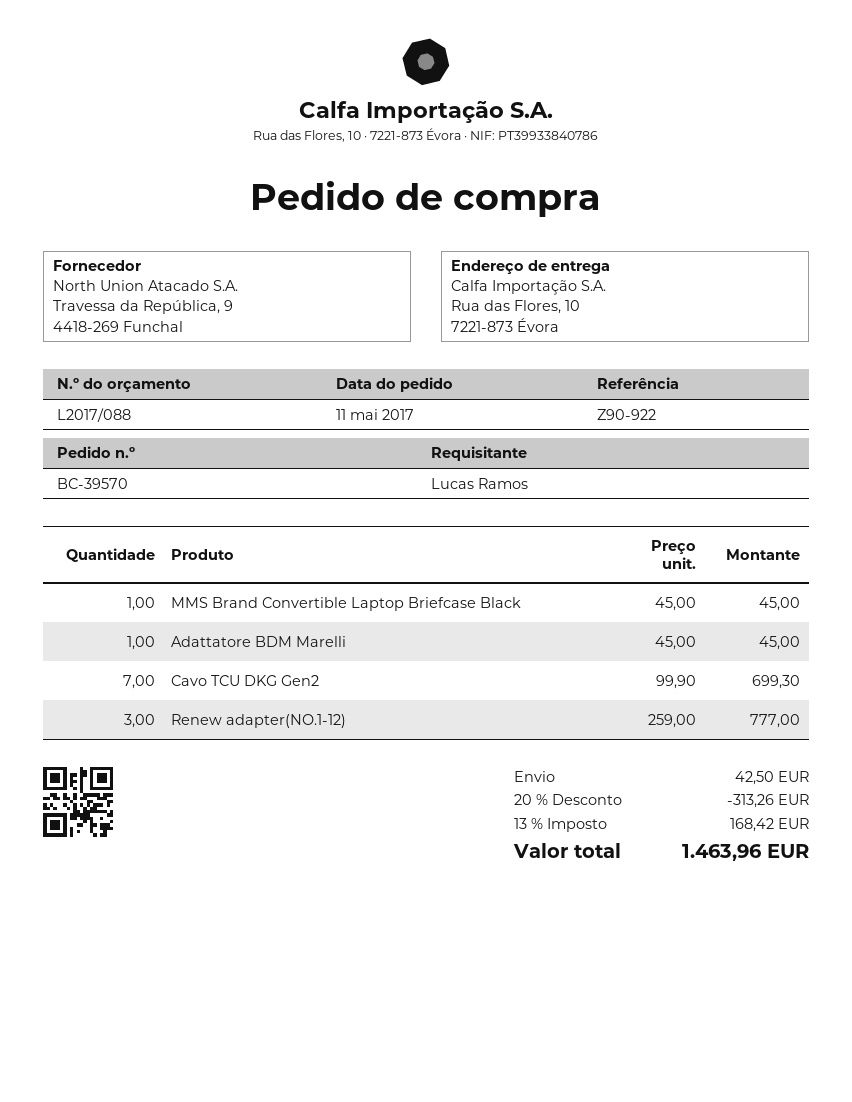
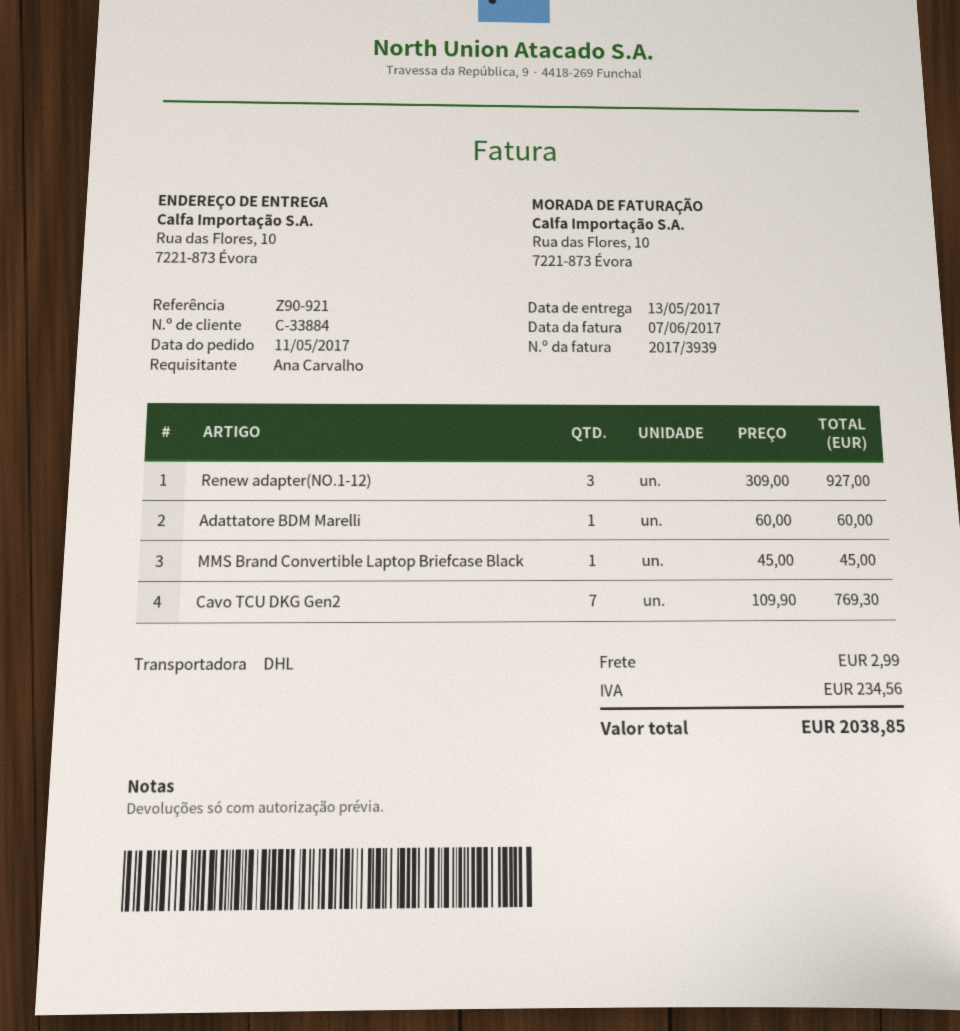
reference: Z90-922 -> Z90-921
ordered by: Lucas Ramos -> Ana Carvalho
Adattatore BDM Marelli: 1 x 45.00 = 45.00 -> 1 x 60.00 = 60.00
Cavo TCU DKG Gen2: 7 x 99.90 = 699.30 -> 7 x 109.90 = 769.30
Renew adapter(NO.1-12): 3 x 259.00 = 777.00 -> 3 x 309.00 = 927.00
discount: 20% = 313.26 -> none
shipping: 42.50 -> 2.99
tax: 168.42 -> 234.56
total: 1463.96 -> 2038.85

